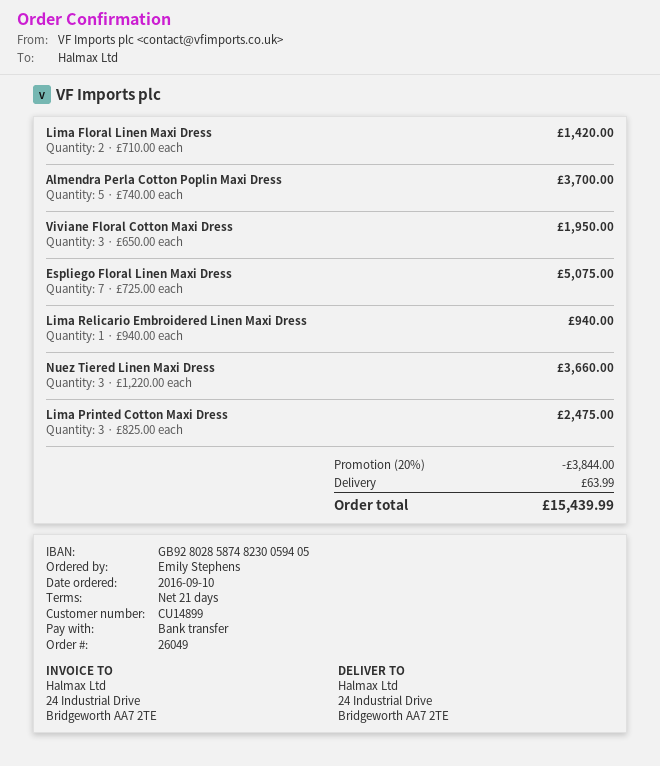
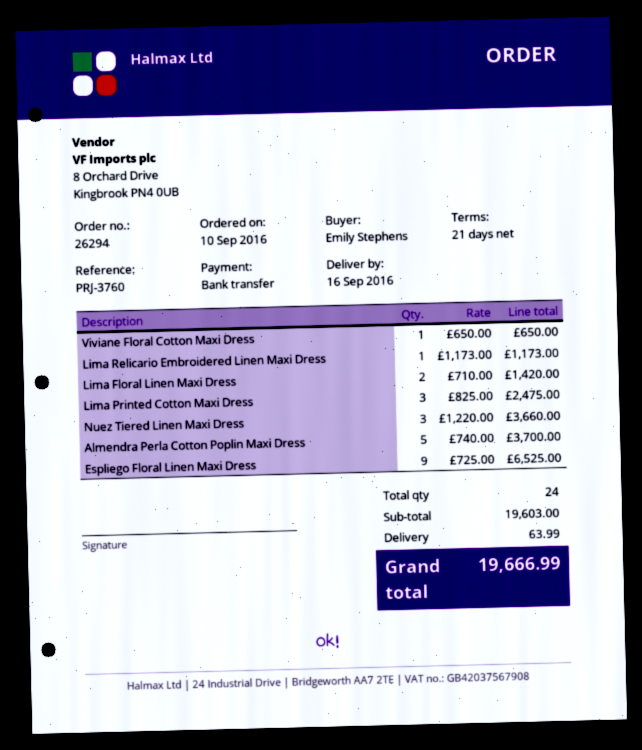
order number: 26049 -> 26294
Viviane Floral Cotton Maxi Dress: 3 x 650.00 = 1950.00 -> 1 x 650.00 = 650.00
Espliego Floral Linen Maxi Dress: 7 x 725.00 = 5075.00 -> 9 x 725.00 = 6525.00
Lima Relicario Embroidered Linen Maxi Dress: 1 x 940.00 = 940.00 -> 1 x 1173.00 = 1173.00
discount: 20% = 3844.00 -> none
total: 15439.99 -> 19666.99

